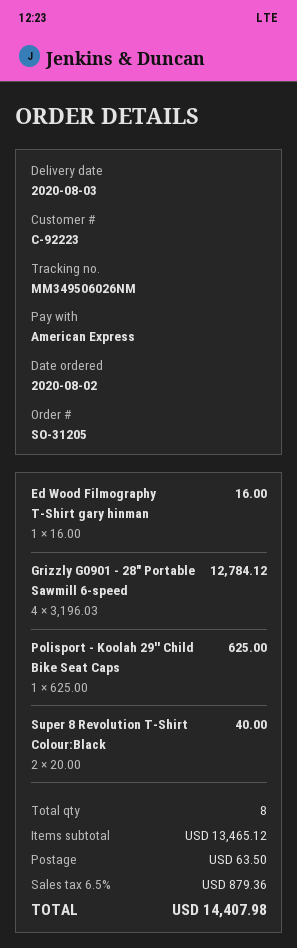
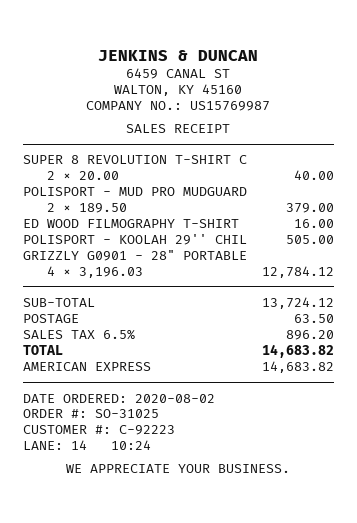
order number: SO-31205 -> SO-31025
Polisport - Koolah 29'' Child Bike Seat Caps: 1 x 625.00 = 625.00 -> 1 x 505.00 = 505.00
POLISPORT - MUD PRO MUDGUARD: none -> 2 x 189.50 = 379.00
subtotal: 13465.12 -> 13724.12
tax: 6.5% = 879.36 -> 6.5% = 896.20
total: 14407.98 -> 14683.82

